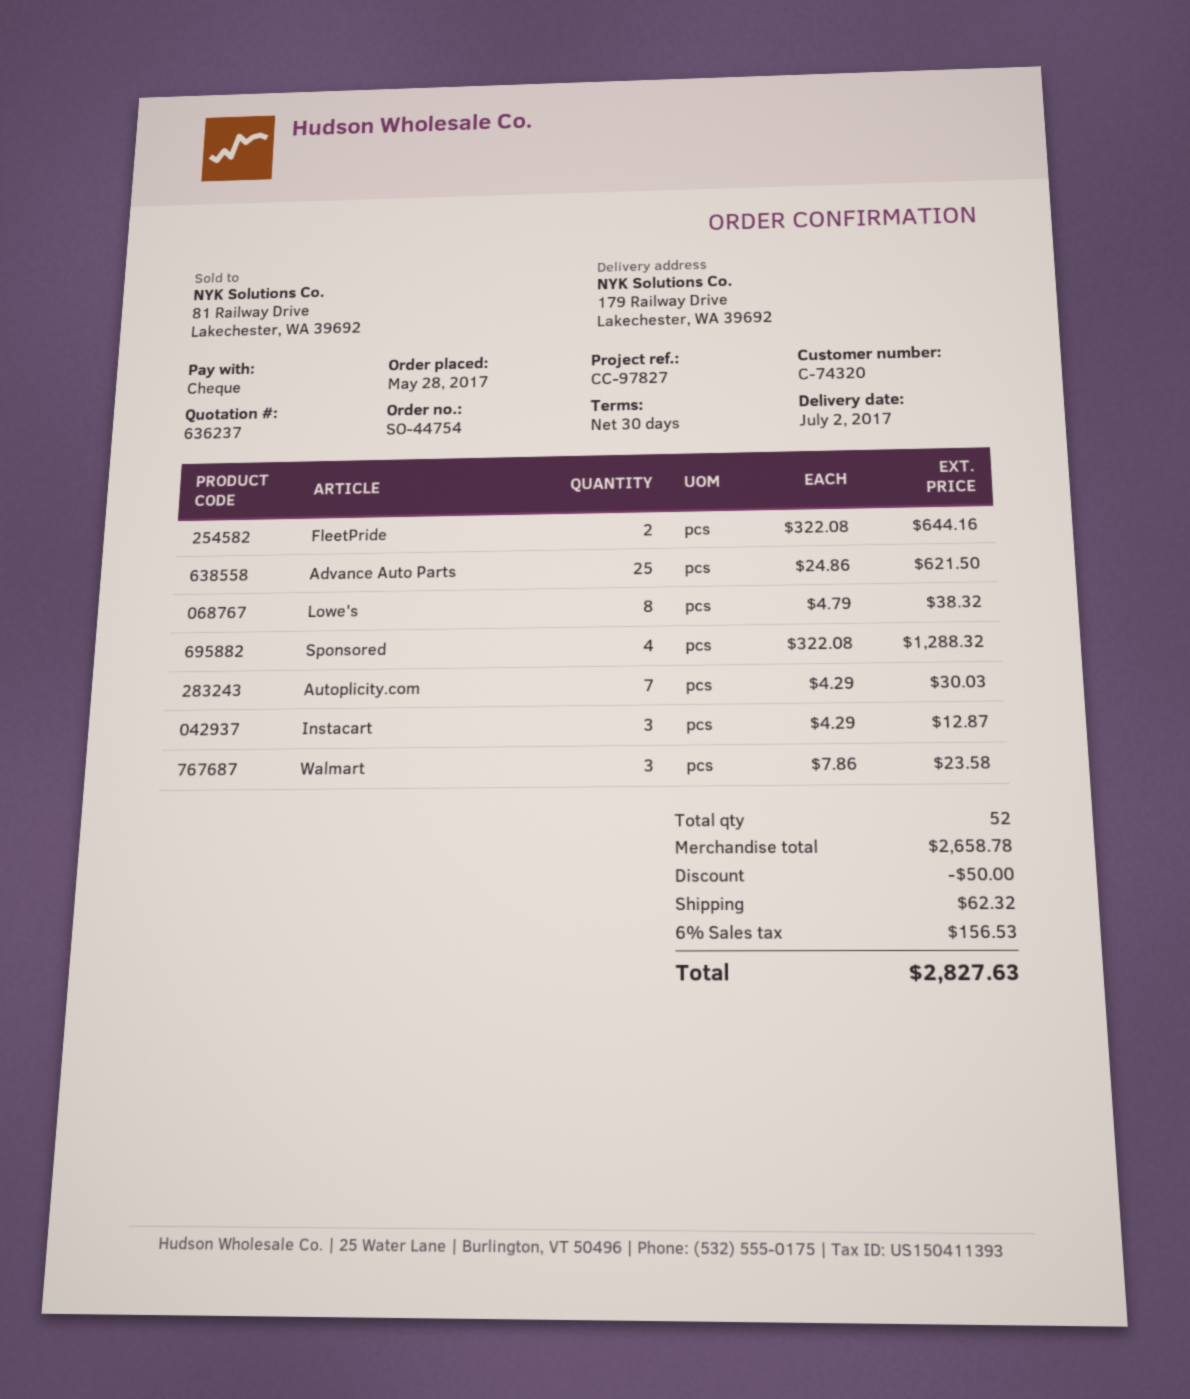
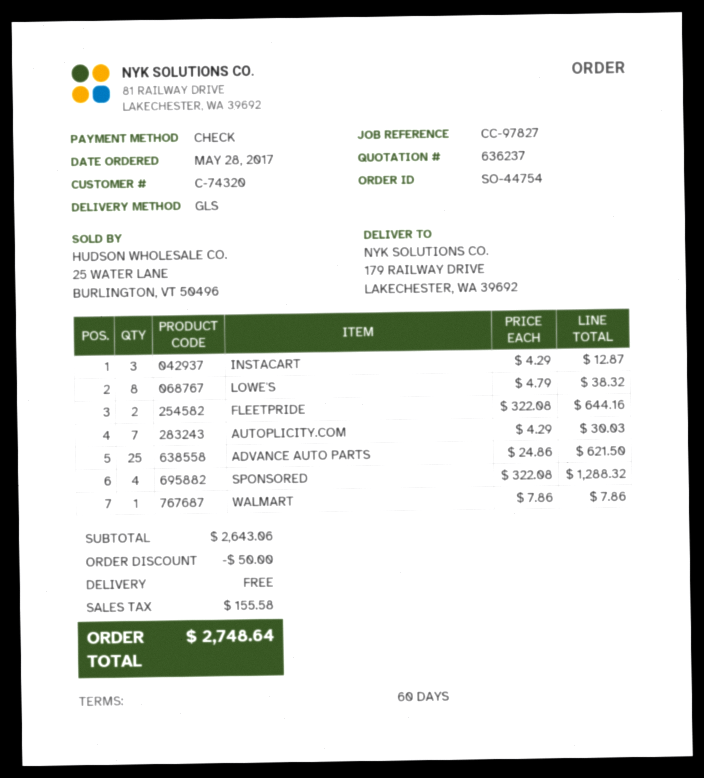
payment terms: 30 days -> 60 days
Walmart: 3 x 7.86 = 23.58 -> 1 x 7.86 = 7.86
subtotal: 2658.78 -> 2643.06
shipping: 62.32 -> 0.00
tax: 156.53 -> 155.58
total: 2827.63 -> 2748.64

